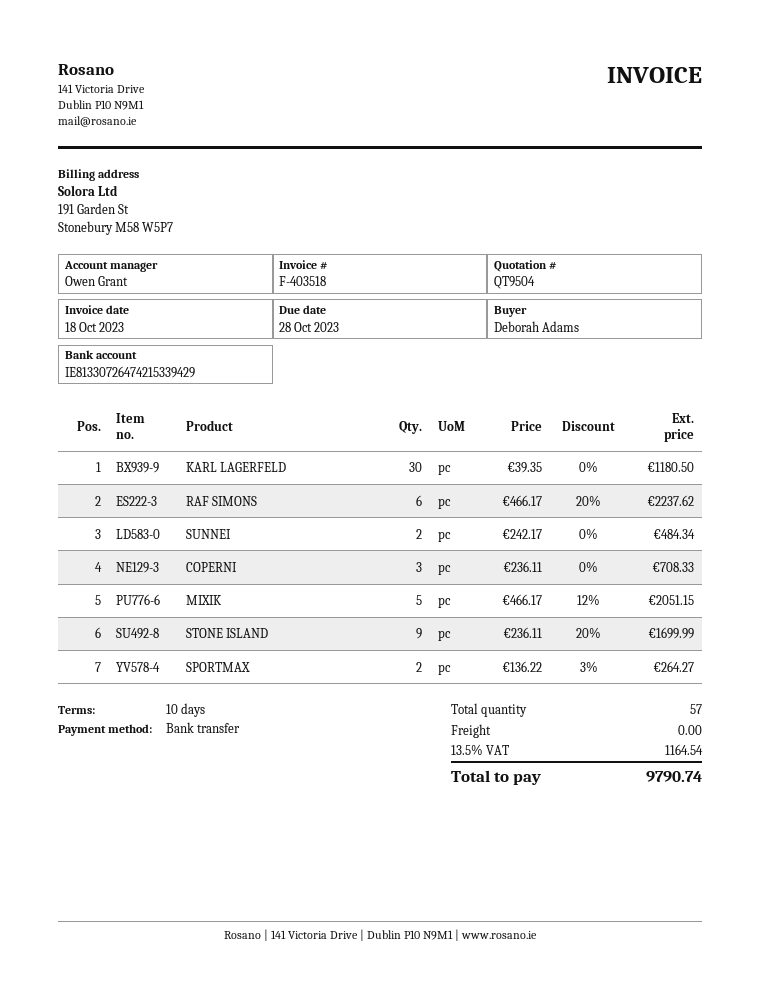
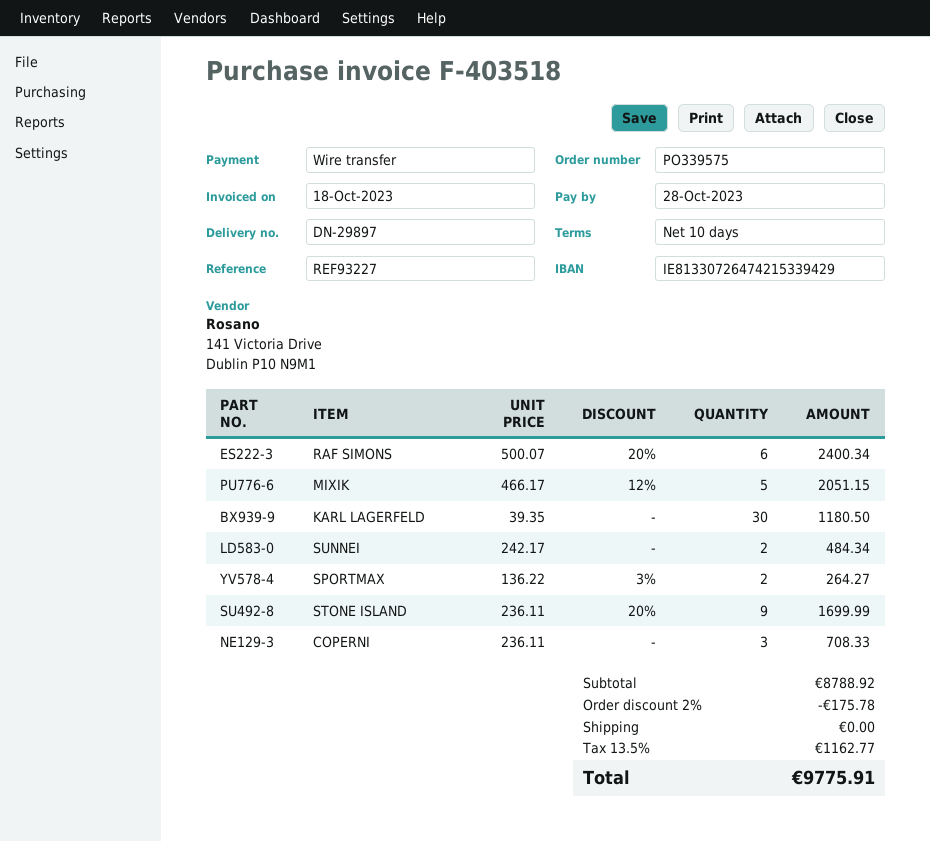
RAF SIMONS: 6 x 466.17 - 20% = 2237.62 -> 6 x 500.07 - 20% = 2400.34
discount: none -> 2% = 175.78
tax: 13.5% = 1164.54 -> 13.5% = 1162.77
total: 9790.74 -> 9775.91

